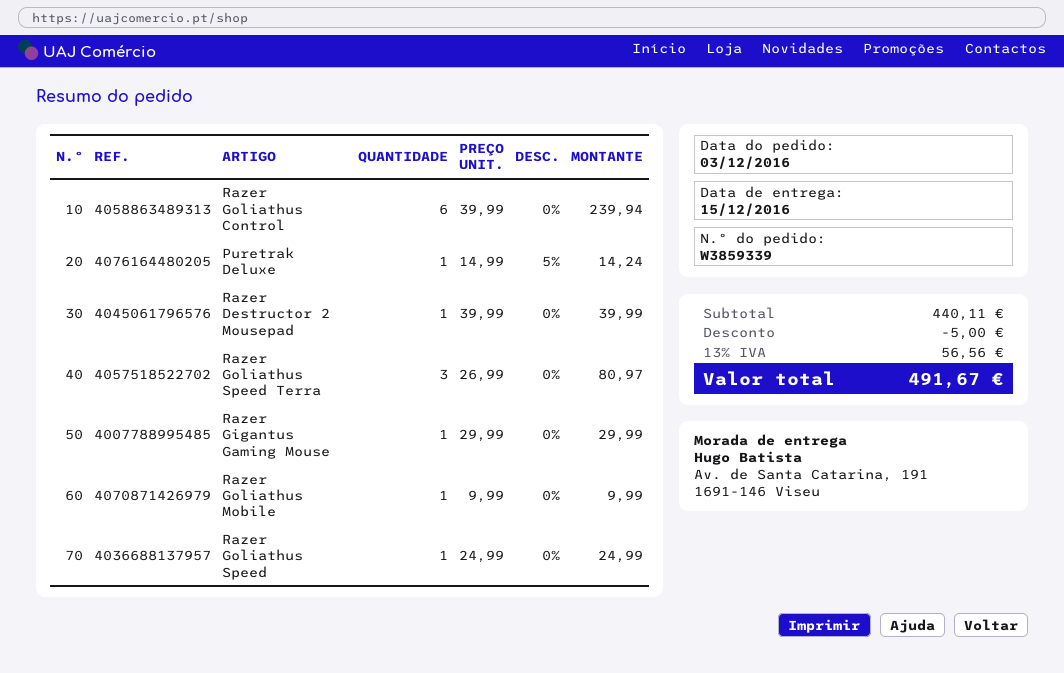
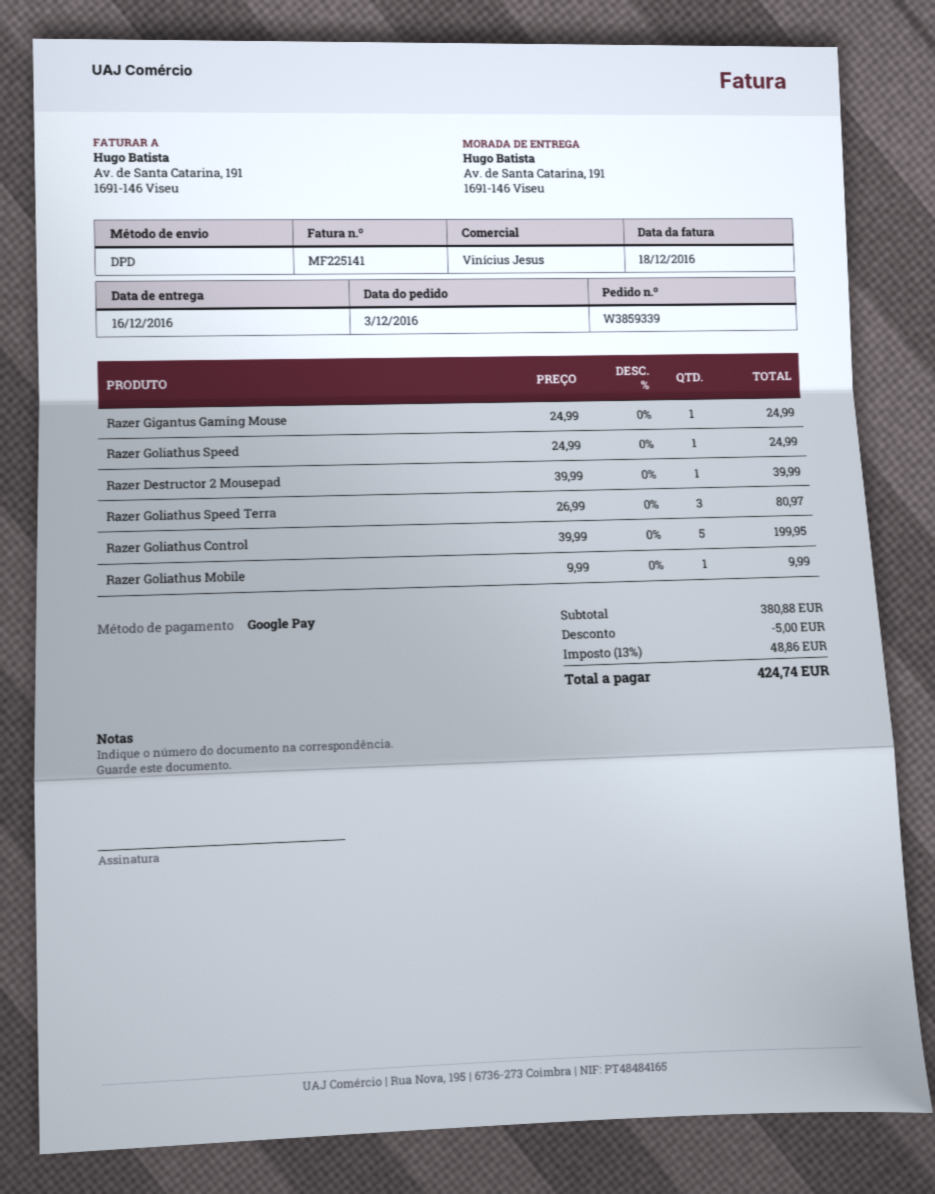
delivery date: 2016-12-15 -> 2016-12-16
Razer Goliathus Control: 6 x 39.99 = 239.94 -> 5 x 39.99 = 199.95
Puretrak Deluxe: 1 x 14.99 - 5% = 14.24 -> none
Razer Gigantus Gaming Mouse: 1 x 29.99 = 29.99 -> 1 x 24.99 = 24.99
subtotal: 440.11 -> 380.88
tax: 13% = 56.56 -> 13% = 48.86
total: 491.67 -> 424.74

